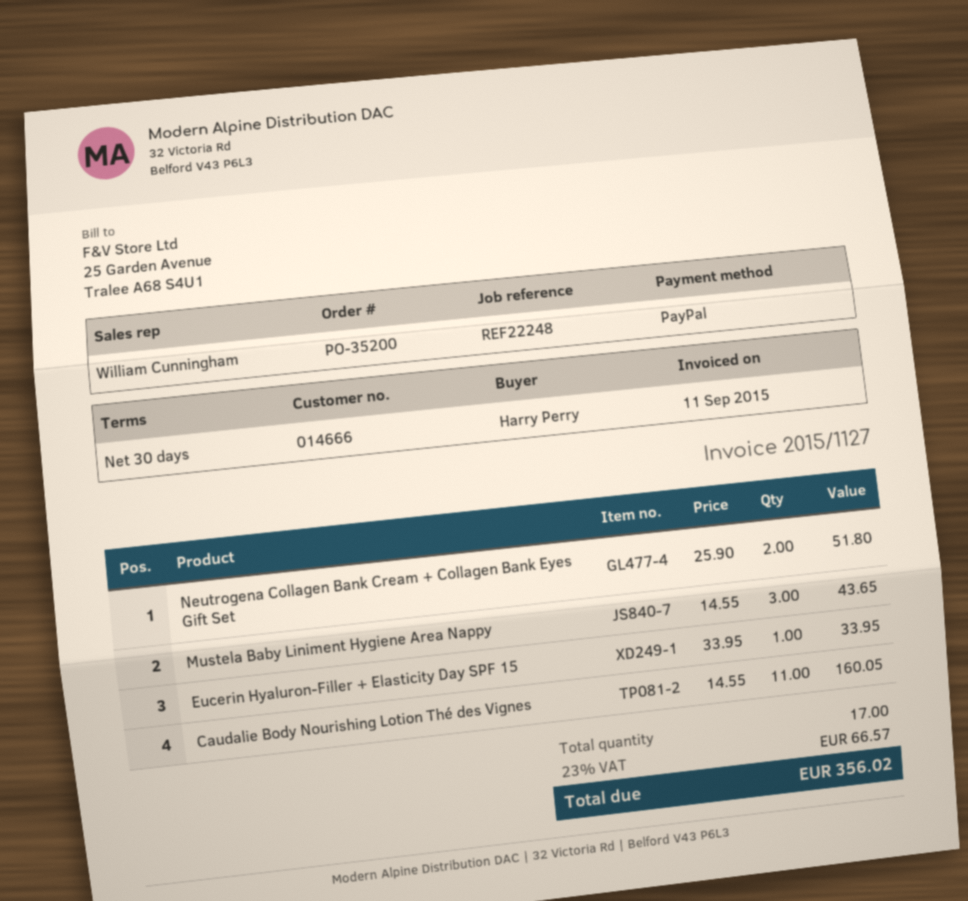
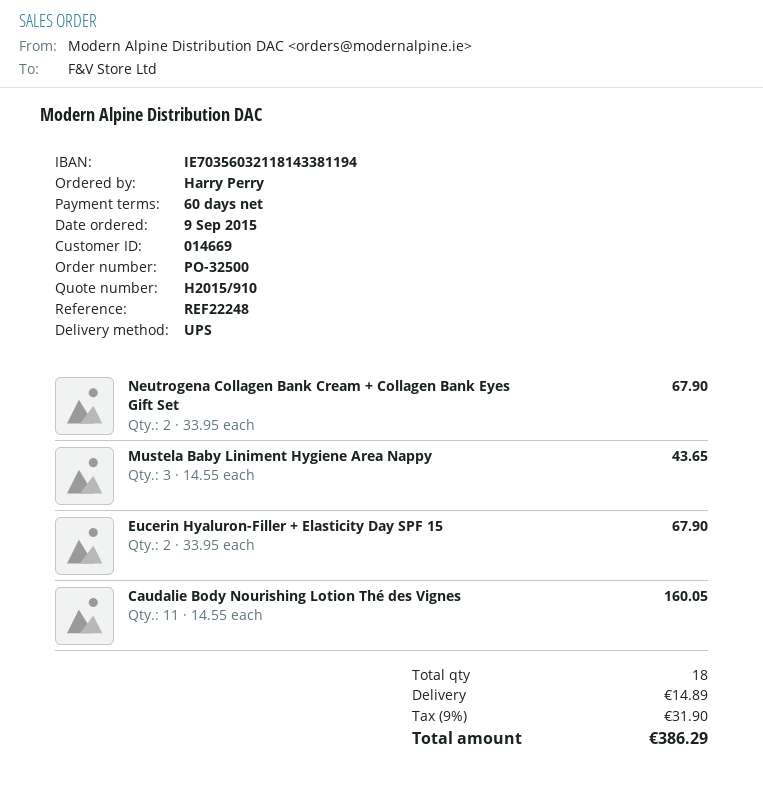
order number: PO-35200 -> PO-32500
payment terms: 30 days -> 60 days
customer number: 014666 -> 014669
Neutrogena Collagen Bank Cream + Collagen Bank Eyes Gift Set: 2 x 25.90 = 51.80 -> 2 x 33.95 = 67.90
Eucerin Hyaluron-Filler + Elasticity Day SPF 15: 1 x 33.95 = 33.95 -> 2 x 33.95 = 67.90
total quantity: 17 -> 18
shipping: none -> 14.89
tax: 23% = 66.57 -> 9% = 31.90
total: 356.02 -> 386.29

